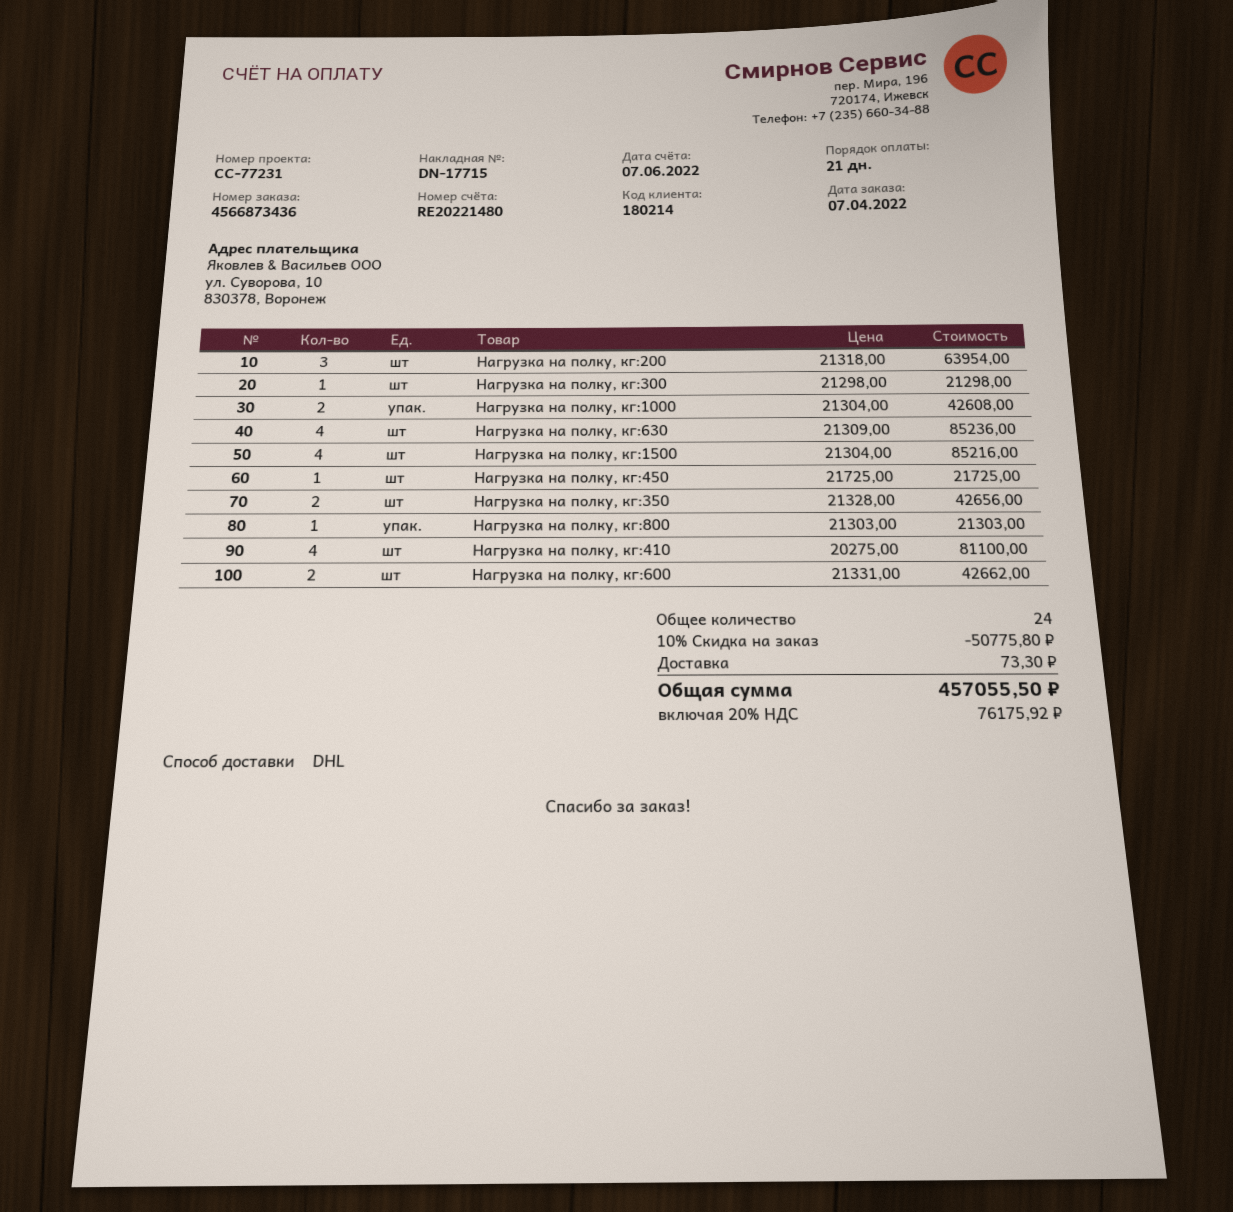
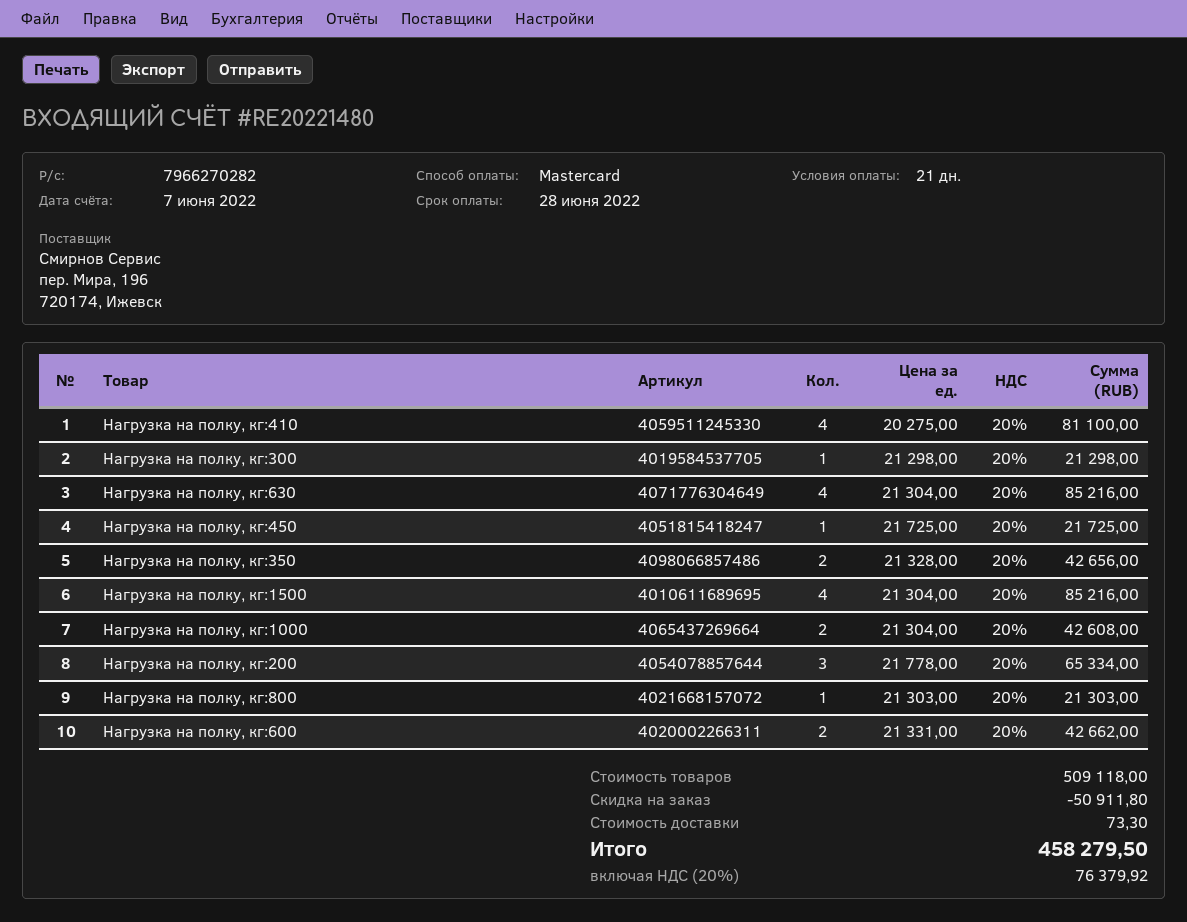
Нагрузка на полку, кг:200: 3 x 21318.00 = 63954.00 -> 3 x 21778.00 = 65334.00
Нагрузка на полку, кг:630: 4 x 21309.00 = 85236.00 -> 4 x 21304.00 = 85216.00
discount: 50775.80 -> 50911.80
tax: 20% = 76175.92 -> 20% = 76379.92
total: 457055.50 -> 458279.50

